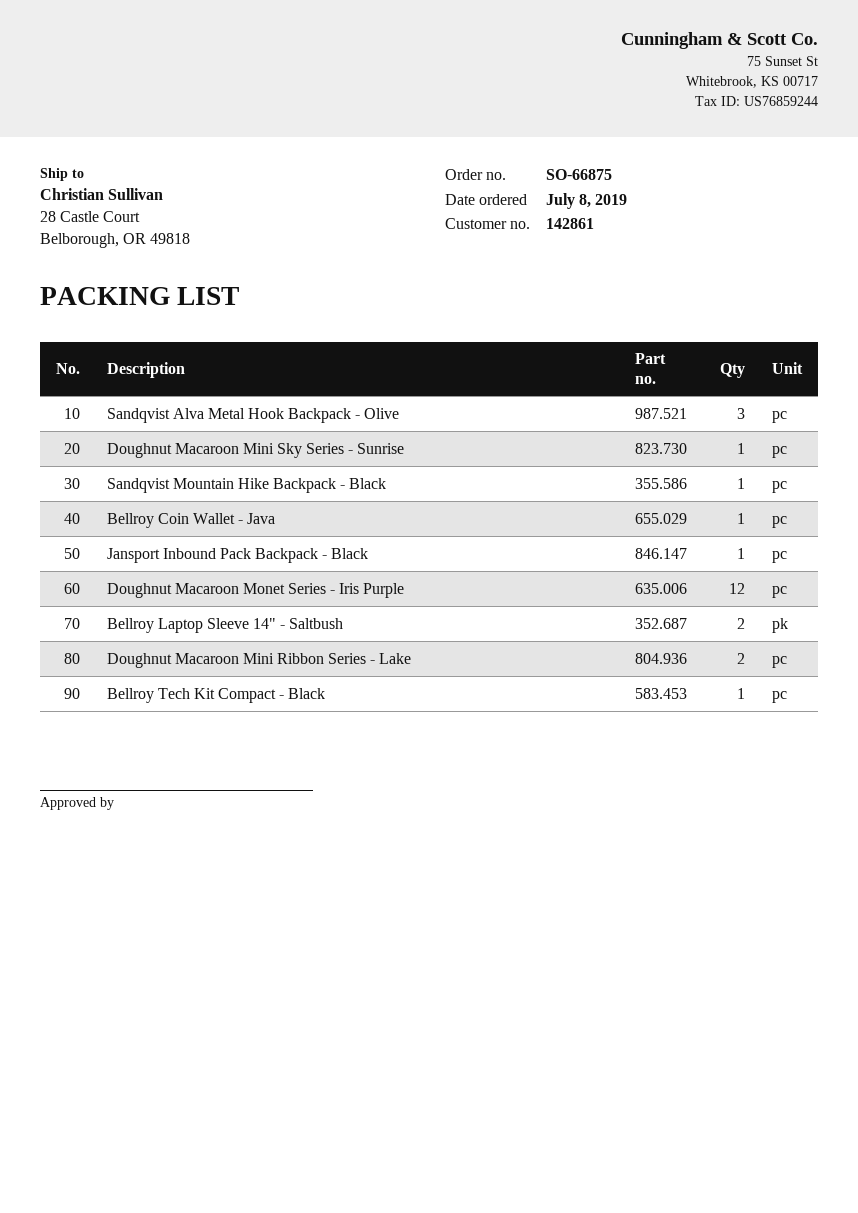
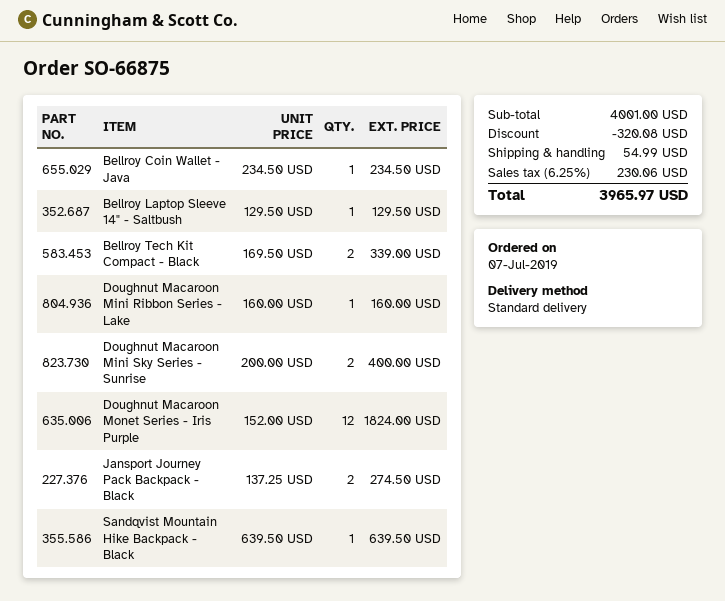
order date: 2019-07-08 -> 2019-07-07
Sandqvist Alva Metal Hook Backpack - Olive: 3 -> none
Doughnut Macaroon Mini Sky Series - Sunrise: 1 -> 2
Jansport Inbound Pack Backpack - Black: 1 -> none
Bellroy Laptop Sleeve 14" - Saltbush: 2 -> 1
Doughnut Macaroon Mini Ribbon Series - Lake: 2 -> 1
Bellroy Tech Kit Compact - Black: 1 -> 2
Jansport Journey Pack Backpack - Black: none -> 2

